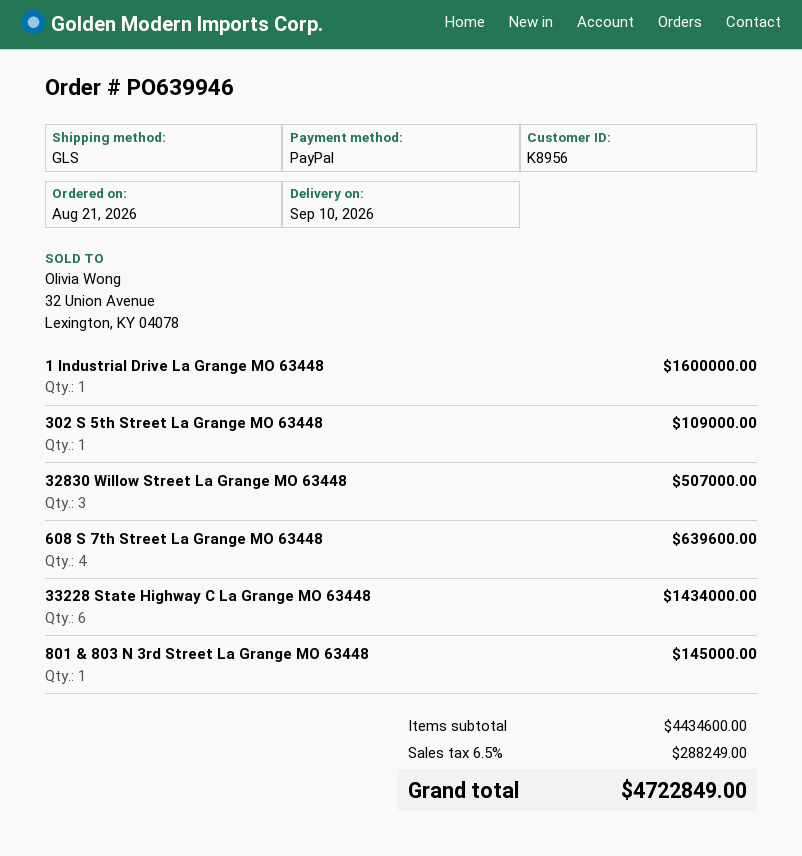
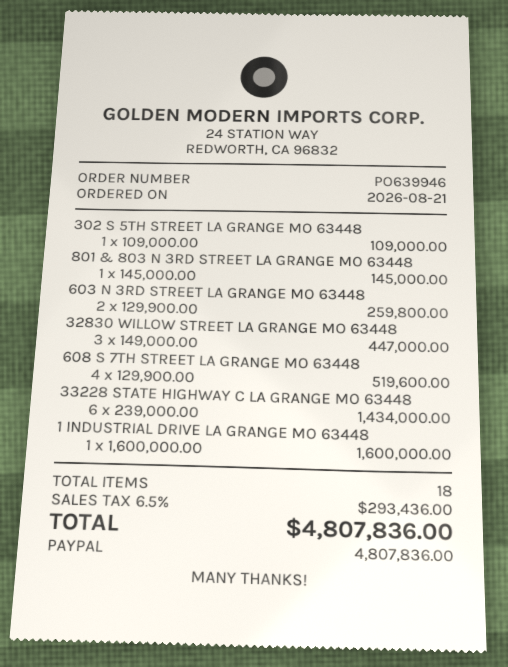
32830 Willow Street La Grange MO 63448: 3 for 507000.00 -> 3 for 447000.00
608 S 7th Street La Grange MO 63448: 4 for 639600.00 -> 4 for 519600.00
603 N 3RD STREET LA GRANGE MO 63448: none -> 2 for 259800.00
tax: 6.5% = 288249.00 -> 6.5% = 293436.00
total: 4722849.00 -> 4807836.00

